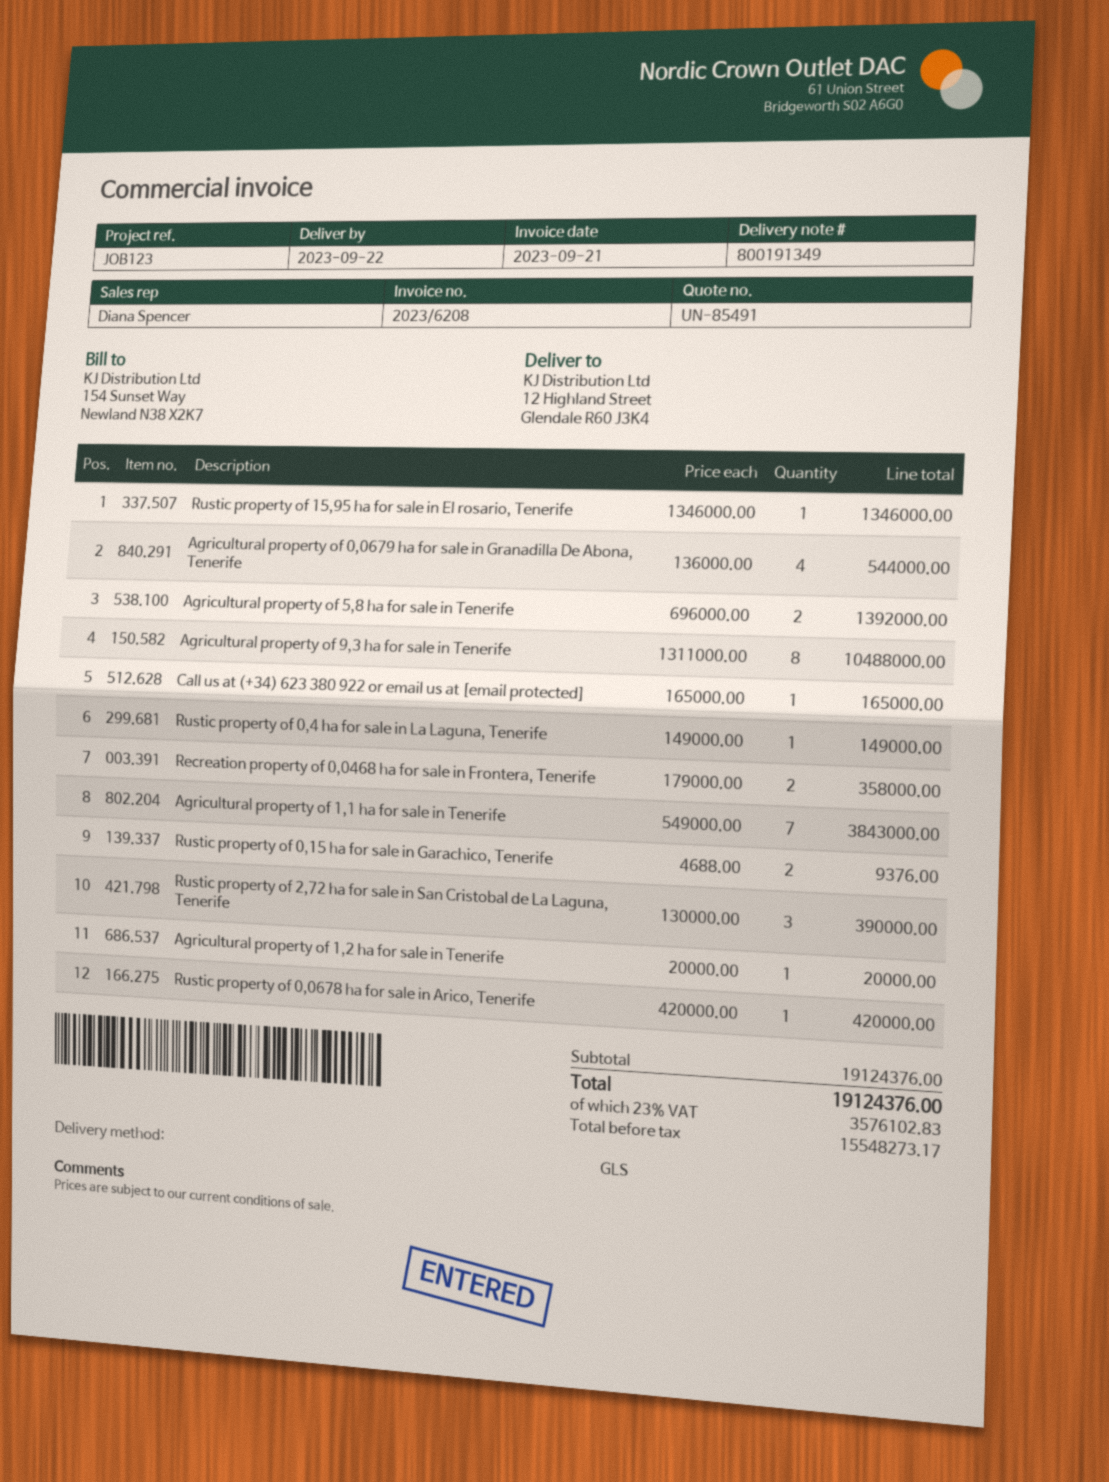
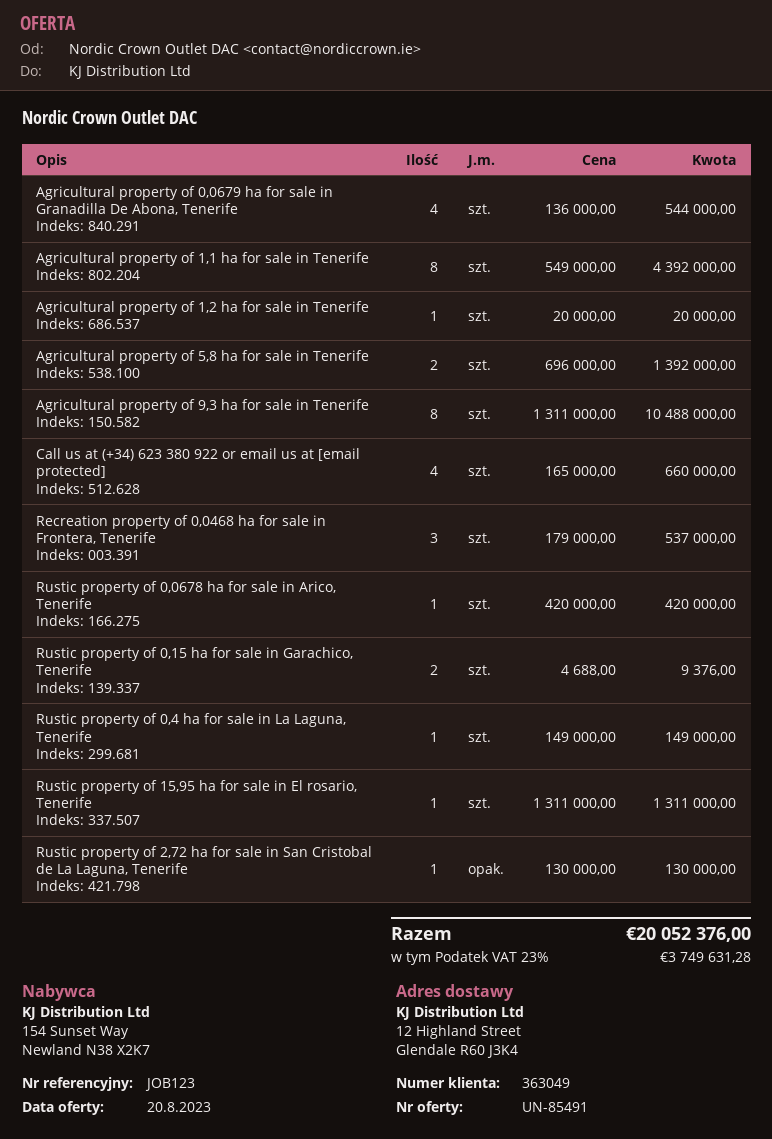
Rustic property of 15,95 ha for sale in El rosario, Tenerife: 1 x 1346000.00 = 1346000.00 -> 1 x 1311000.00 = 1311000.00
Call us at (+34) 623 380 922 or email us at [email protected]: 1 x 165000.00 = 165000.00 -> 4 x 165000.00 = 660000.00
Recreation property of 0,0468 ha for sale in Frontera, Tenerife: 2 x 179000.00 = 358000.00 -> 3 x 179000.00 = 537000.00
Agricultural property of 1,1 ha for sale in Tenerife: 7 x 549000.00 = 3843000.00 -> 8 x 549000.00 = 4392000.00
Rustic property of 2,72 ha for sale in San Cristobal de La Laguna, Tenerife: 3 x 130000.00 = 390000.00 -> 1 x 130000.00 = 130000.00
tax: 23% = 3576102.83 -> 23% = 3749631.28
total: 19124376.00 -> 20052376.00

